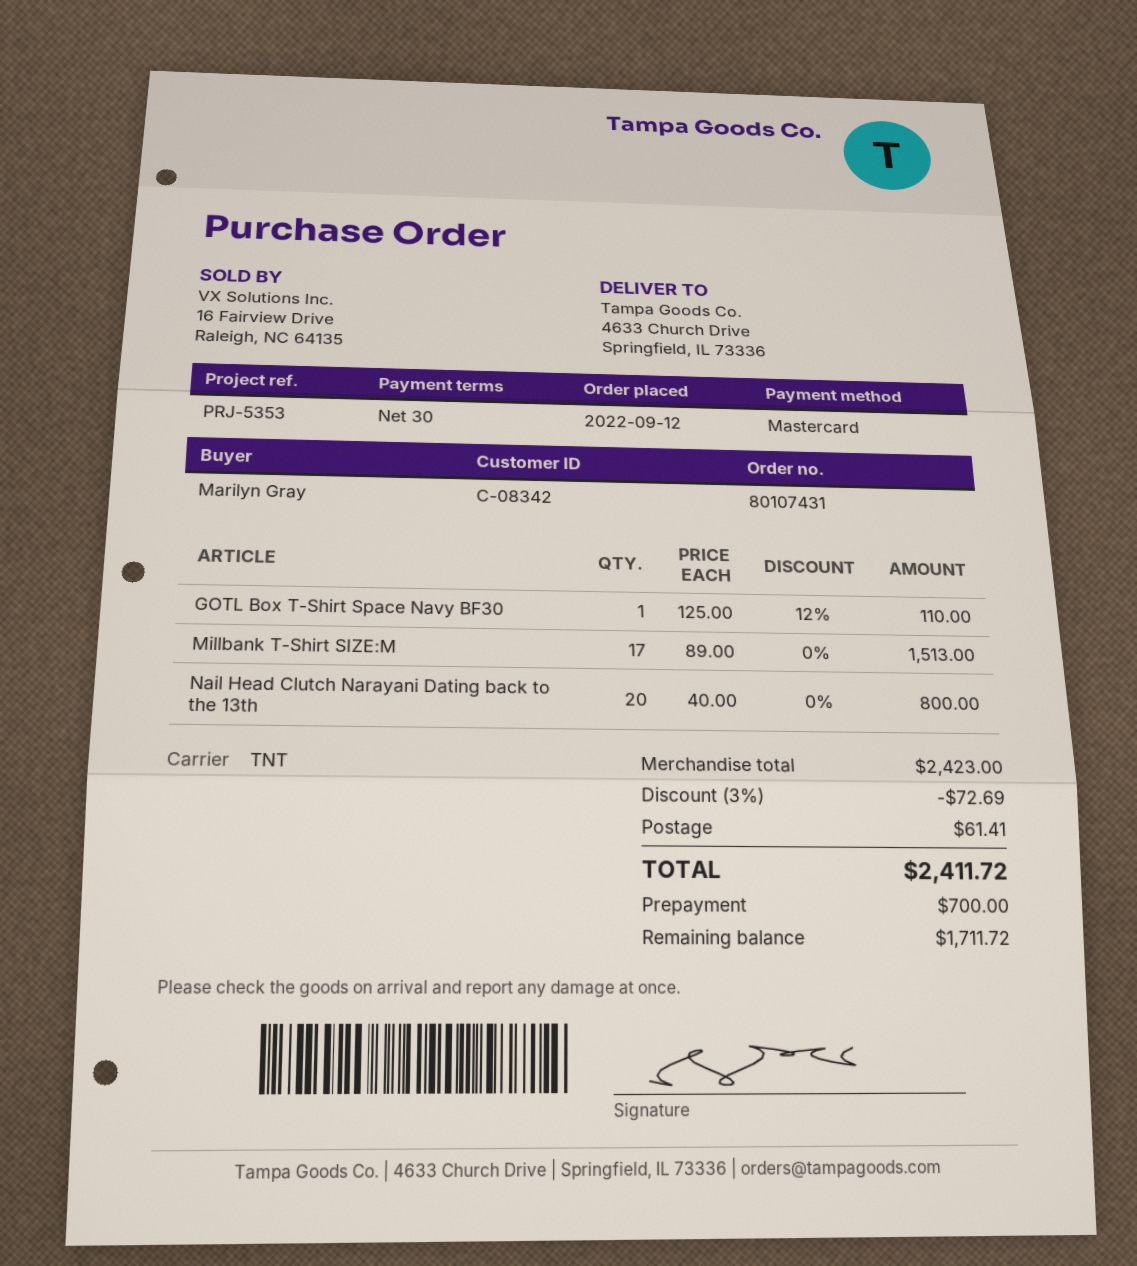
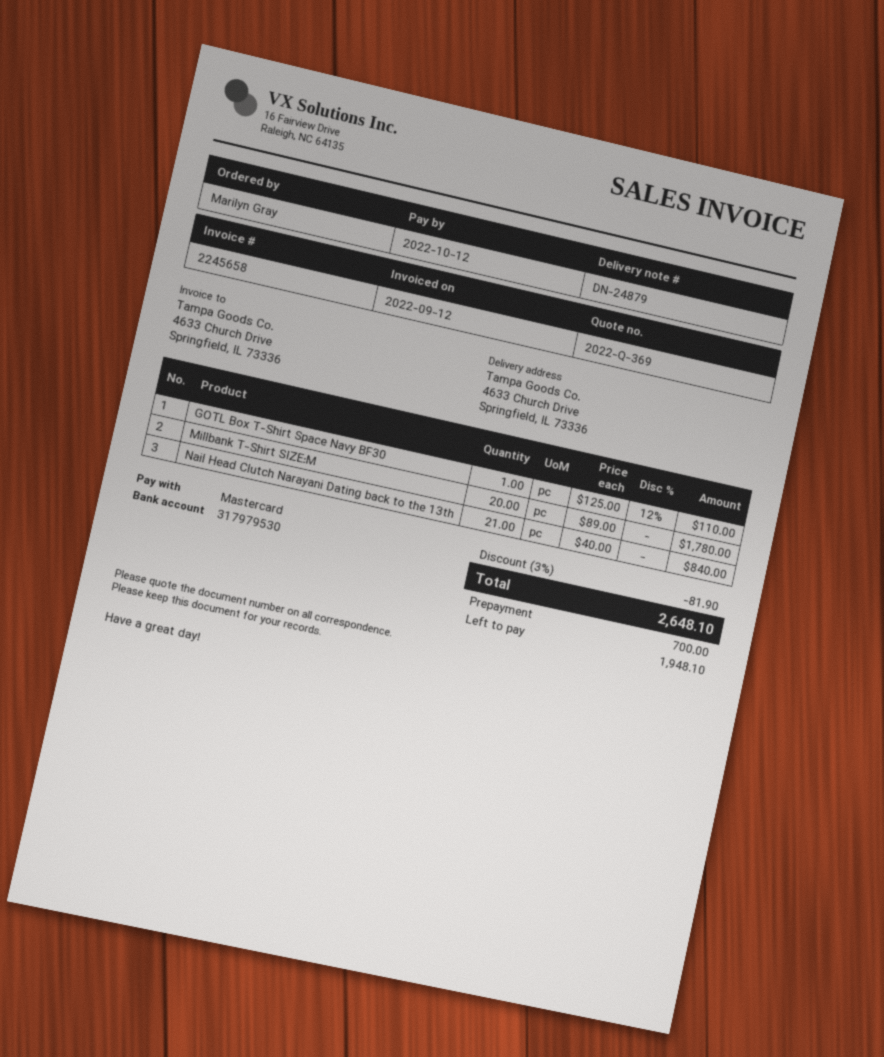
Millbank T-Shirt SIZE:M: 17 x 89.00 = 1513.00 -> 20 x 89.00 = 1780.00
Nail Head Clutch Narayani Dating back to the 13th: 20 x 40.00 = 800.00 -> 21 x 40.00 = 840.00
discount: 3% = 72.69 -> 3% = 81.90
shipping: 61.41 -> none
total: 2411.72 -> 2648.10
balance: 1711.72 -> 1948.10

